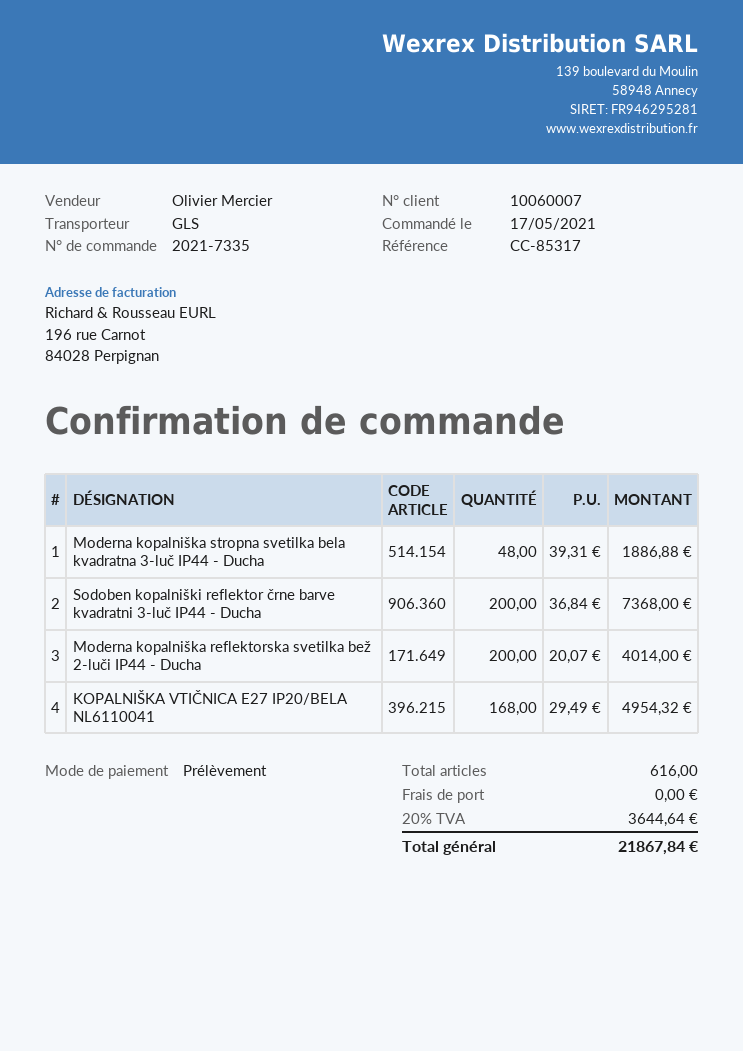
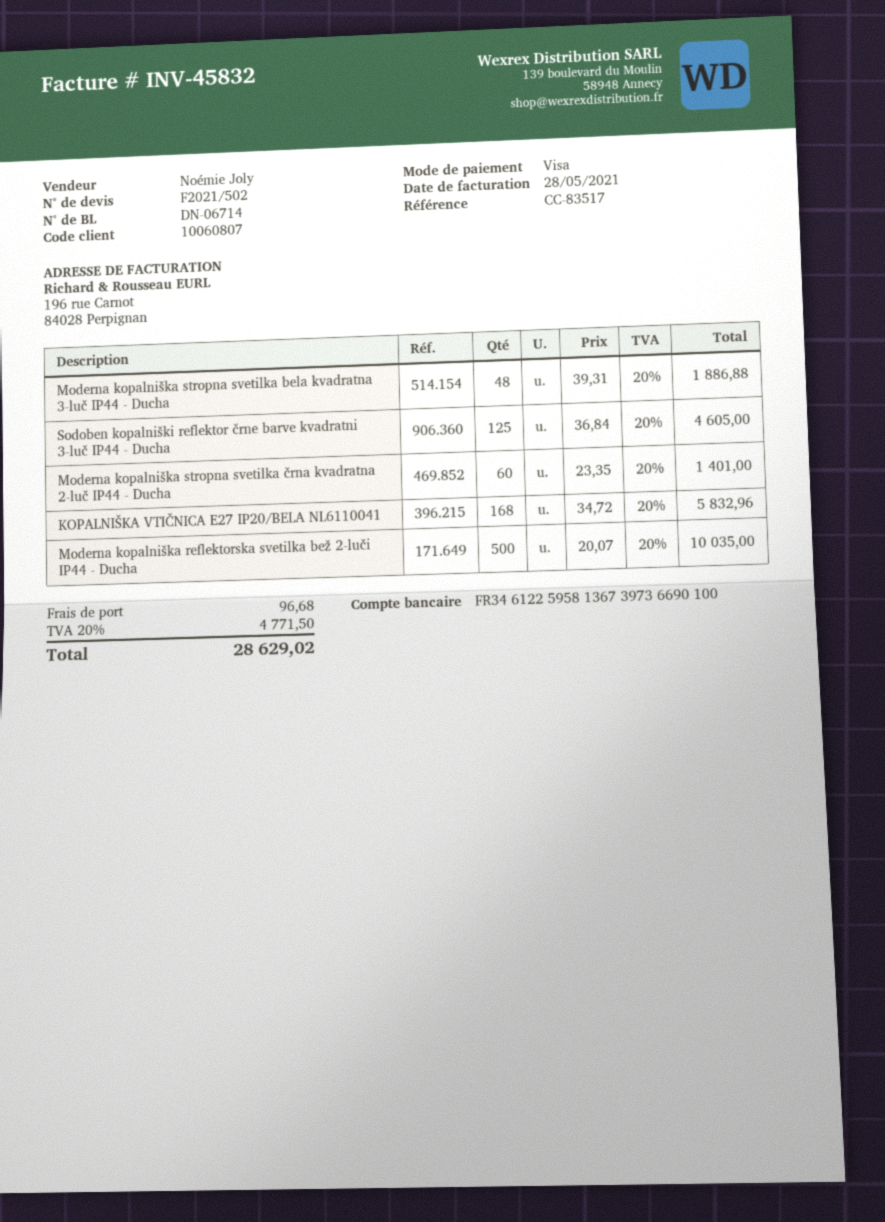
customer number: 10060007 -> 10060807
reference: CC-85317 -> CC-83517
sales rep: Olivier Mercier -> Noémie Joly
payment method: direct debit -> Visa
Sodoben kopalniški reflektor črne barve kvadratni 3-luč IP44 - Ducha: 200 x 36.84 = 7368.00 -> 125 x 36.84 = 4605.00
Moderna kopalniška reflektorska svetilka bež 2-luči IP44 - Ducha: 200 x 20.07 = 4014.00 -> 500 x 20.07 = 10035.00
KOPALNIŠKA VTIČNICA E27 IP20/BELA NL6110041: 168 x 29.49 = 4954.32 -> 168 x 34.72 = 5832.96
Moderna kopalniška stropna svetilka črna kvadratna 2-luč IP44 - Ducha: none -> 60 x 23.35 = 1401.00
shipping: 0.00 -> 96.68
tax: 20% = 3644.64 -> 20% = 4771.50
total: 21867.84 -> 28629.02

